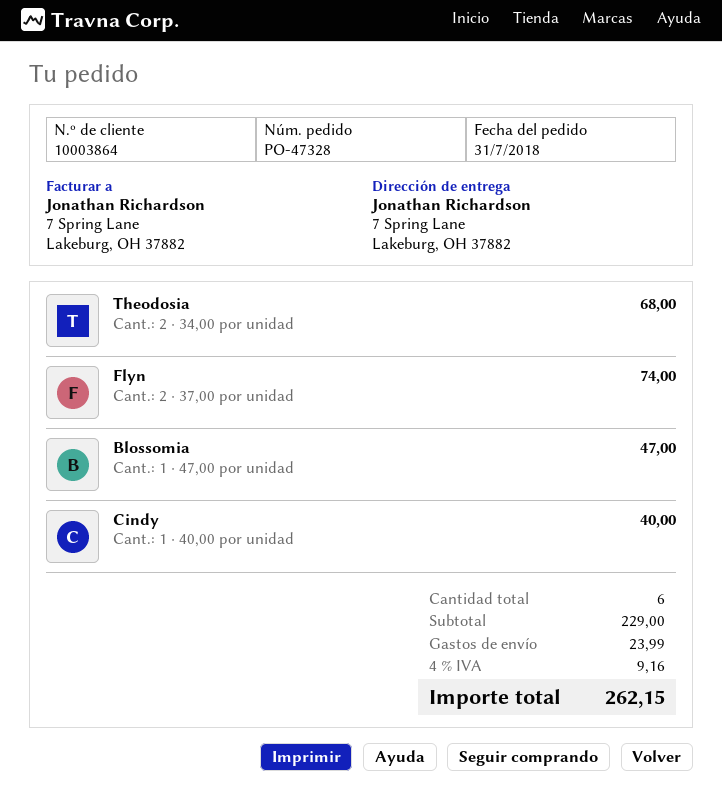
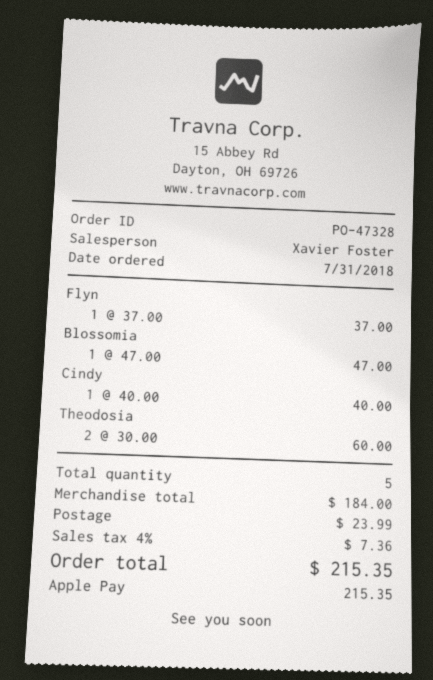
Theodosia: 2 x 34.00 = 68.00 -> 2 x 30.00 = 60.00
Flyn: 2 x 37.00 = 74.00 -> 1 x 37.00 = 37.00
total quantity: 6 -> 5
subtotal: 229.00 -> 184.00
tax: 4% = 9.16 -> 4% = 7.36
total: 262.15 -> 215.35

